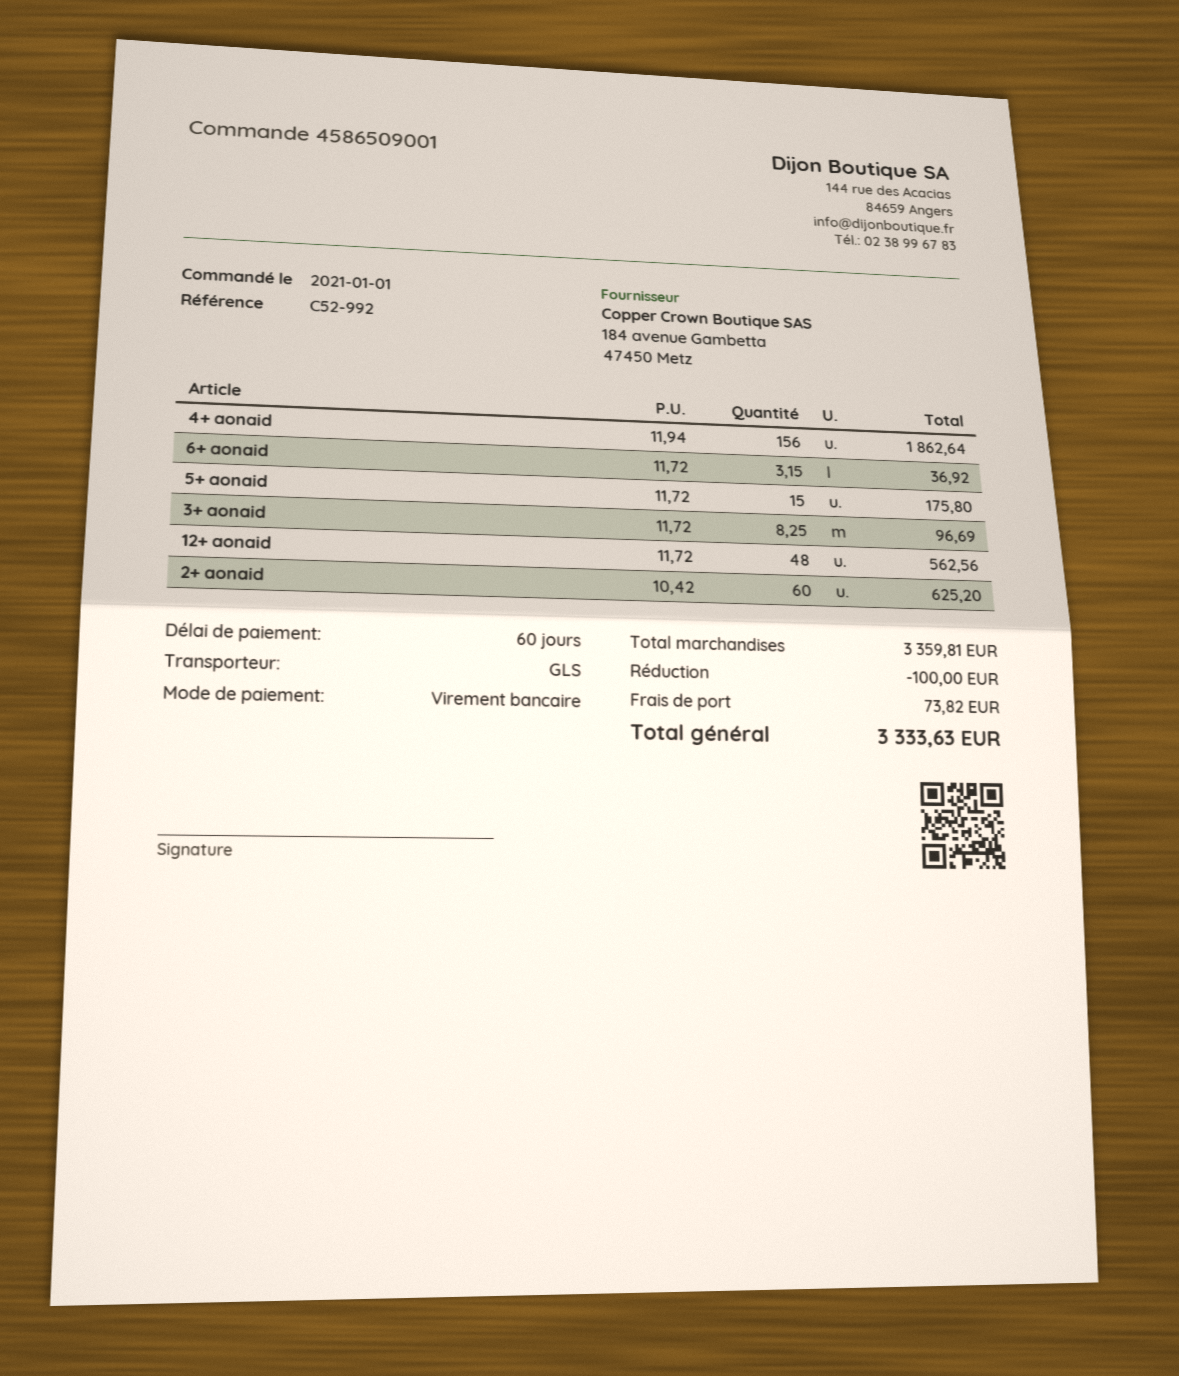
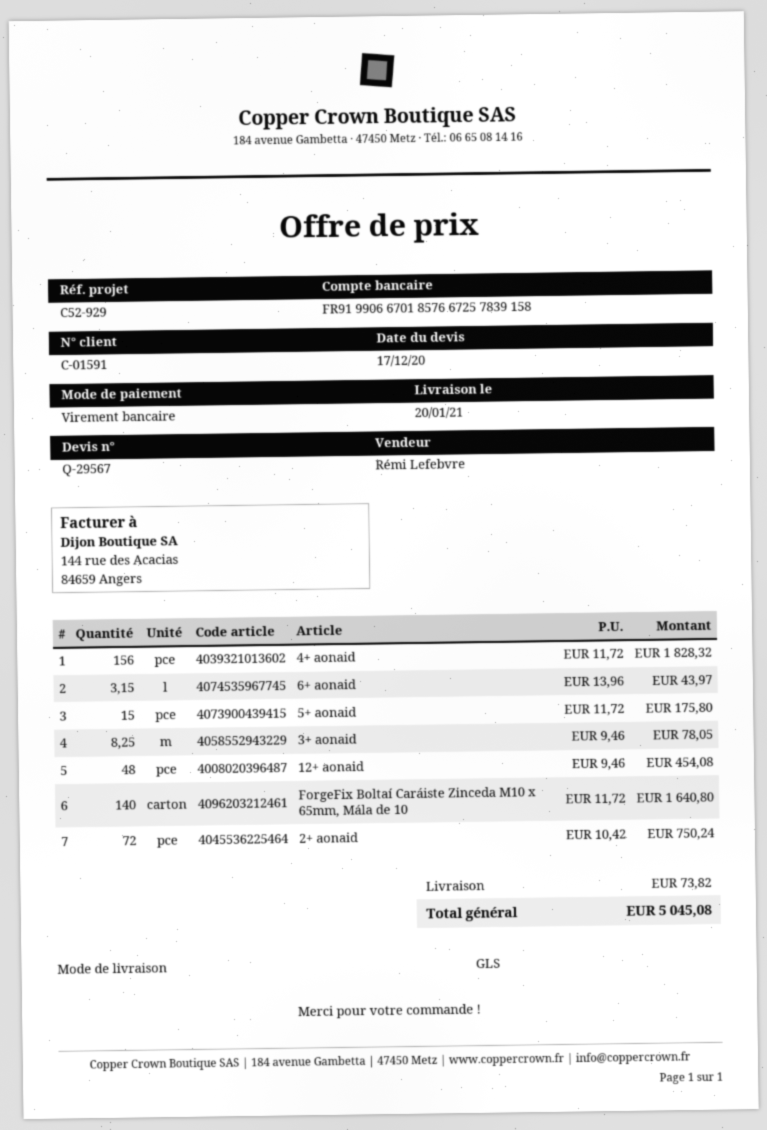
reference: C52-992 -> C52-929
4+ aonaid: 156 x 11.94 = 1862.64 -> 156 x 11.72 = 1828.32
6+ aonaid: 3.15 x 11.72 = 36.92 -> 3.15 x 13.96 = 43.97
3+ aonaid: 8.25 x 11.72 = 96.69 -> 8.25 x 9.46 = 78.05
12+ aonaid: 48 x 11.72 = 562.56 -> 48 x 9.46 = 454.08
2+ aonaid: 60 x 10.42 = 625.20 -> 72 x 10.42 = 750.24
ForgeFix Boltaí Caráiste Zinceda M10 x 65mm, Mála de 10: none -> 140 x 11.72 = 1640.80
discount: 100.00 -> none
total: 3333.63 -> 5045.08

